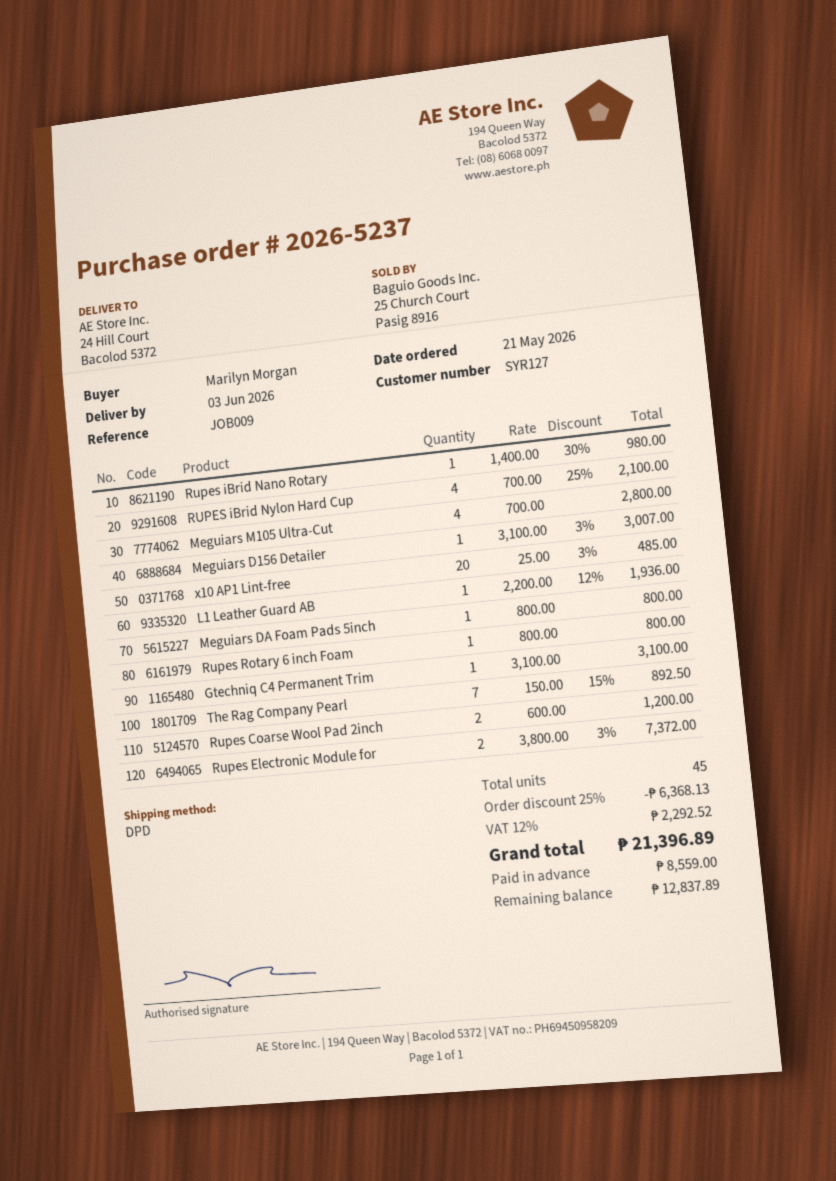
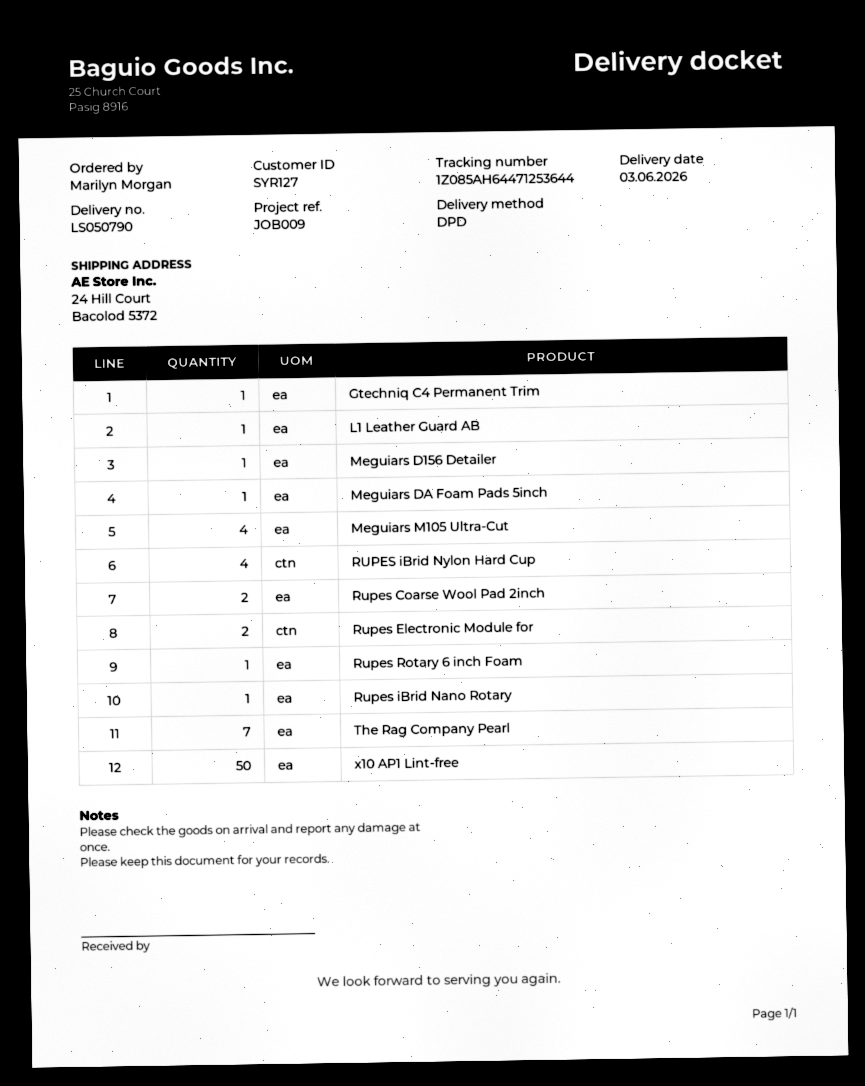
x10 AP1 Lint-free: 20 -> 50

